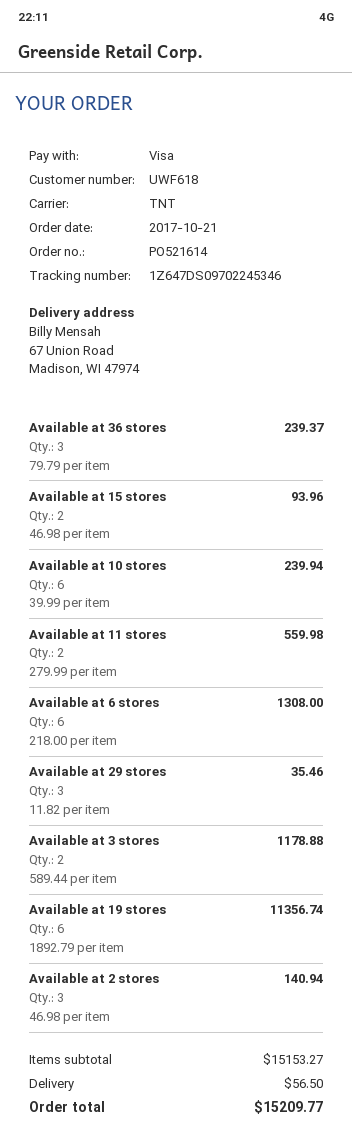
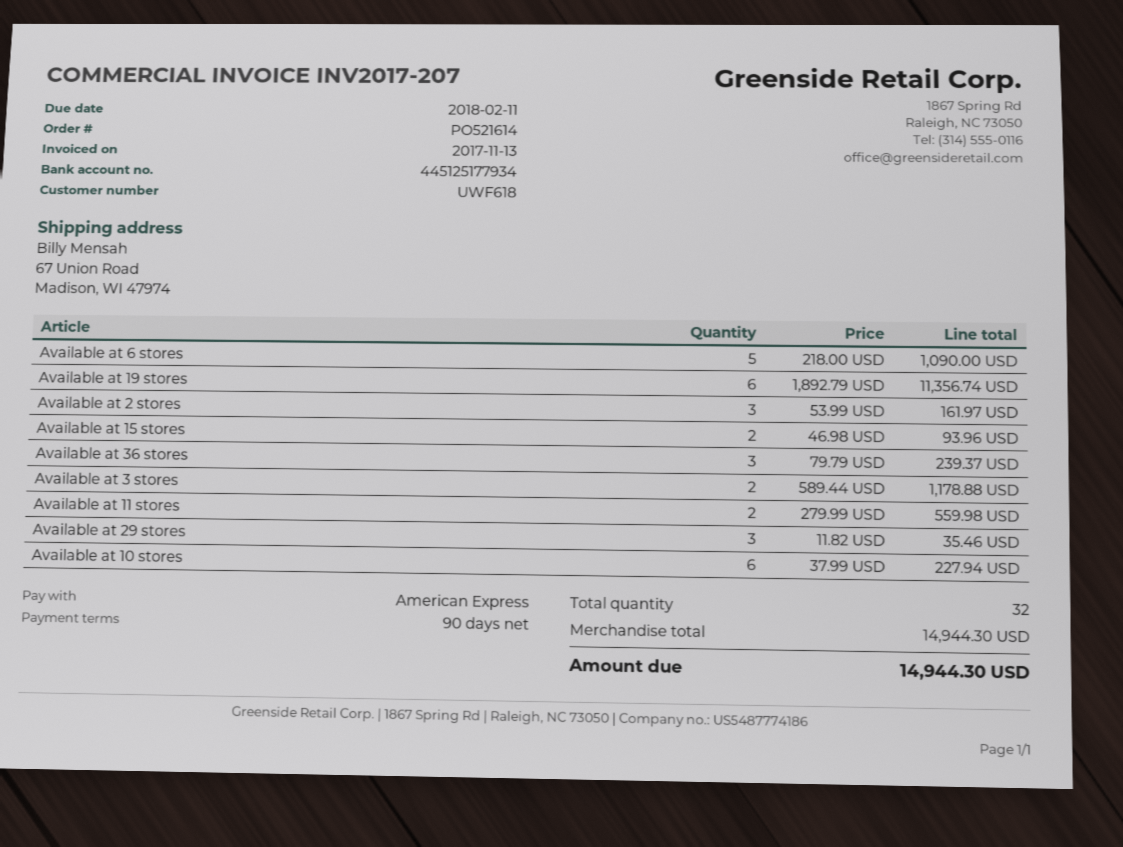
payment method: Visa -> American Express
Available at 10 stores: 6 x 39.99 = 239.94 -> 6 x 37.99 = 227.94
Available at 6 stores: 6 x 218.00 = 1308.00 -> 5 x 218.00 = 1090.00
Available at 2 stores: 3 x 46.98 = 140.94 -> 3 x 53.99 = 161.97
subtotal: 15153.27 -> 14944.30
shipping: 56.50 -> none
total: 15209.77 -> 14944.30

